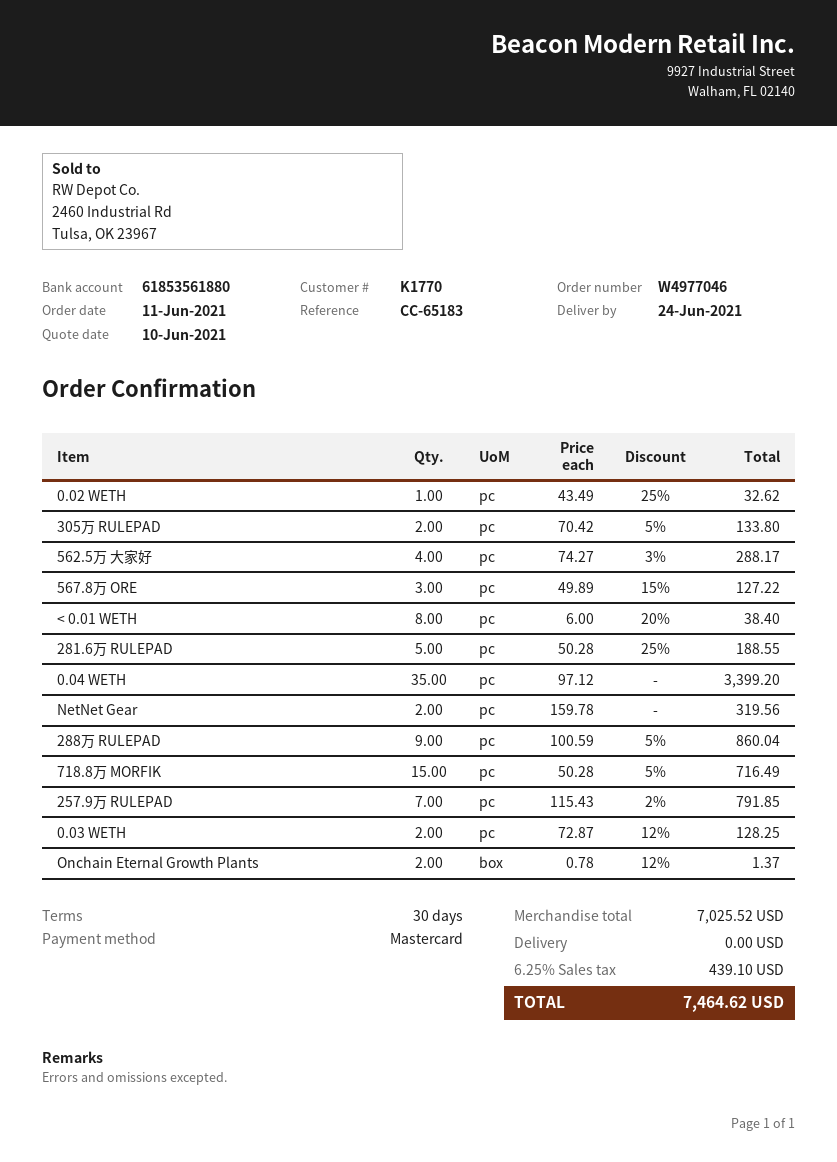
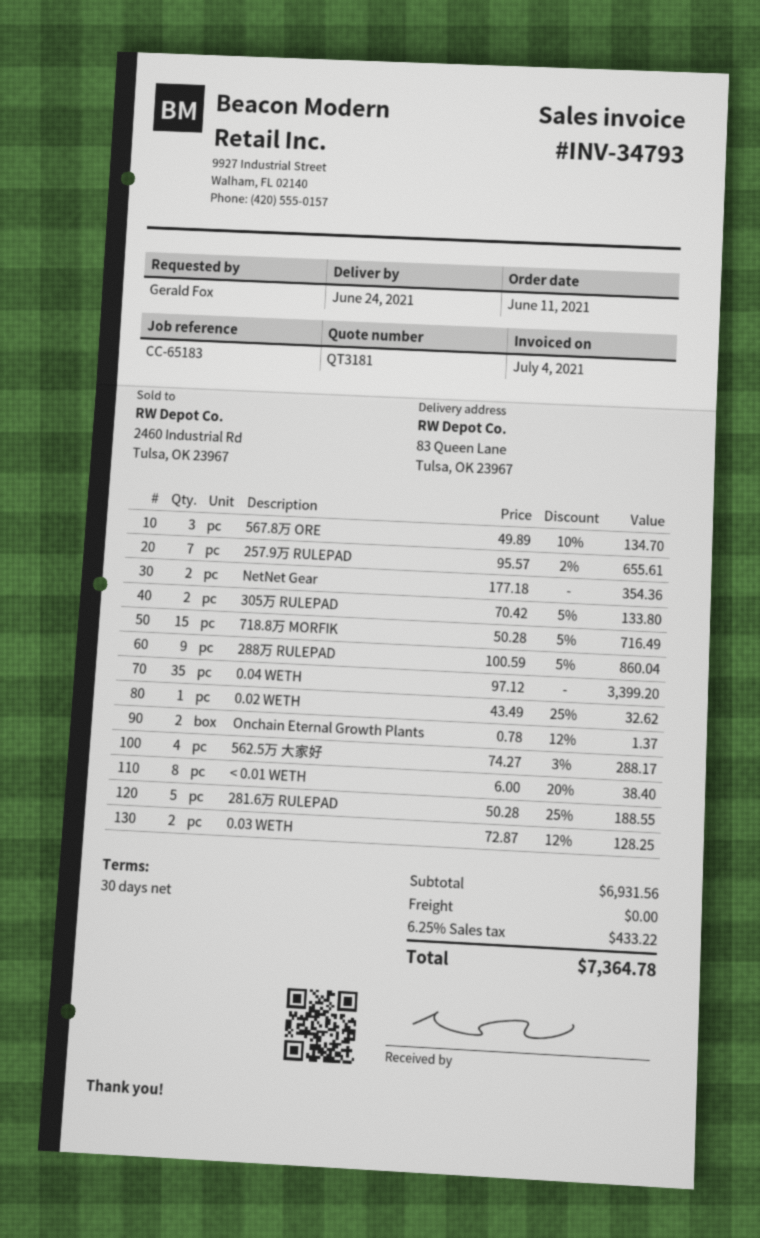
567.8万 ORE: 3 x 49.89 - 15% = 127.22 -> 3 x 49.89 - 10% = 134.70
NetNet Gear: 2 x 159.78 = 319.56 -> 2 x 177.18 = 354.36
257.9万 RULEPAD: 7 x 115.43 - 2% = 791.85 -> 7 x 95.57 - 2% = 655.61
subtotal: 7025.52 -> 6931.56
tax: 6.25% = 439.10 -> 6.25% = 433.22
total: 7464.62 -> 7364.78

